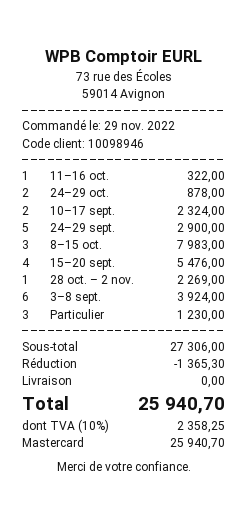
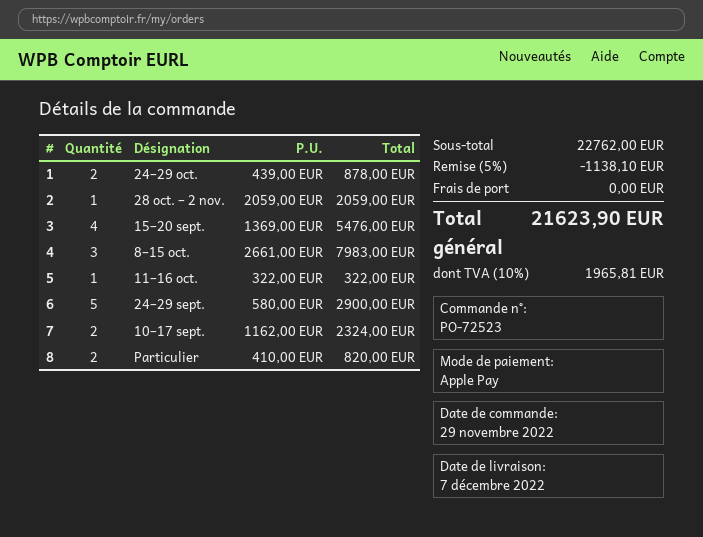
payment method: Mastercard -> Apple Pay
28 oct. – 2 nov.: 1 for 2269.00 -> 1 for 2059.00
3–8 sept.: 6 for 3924.00 -> none
Particulier: 3 for 1230.00 -> 2 for 820.00
subtotal: 27306.00 -> 22762.00
discount: 1365.30 -> 1138.10
tax: 10% = 2358.25 -> 10% = 1965.81
total: 25940.70 -> 21623.90

